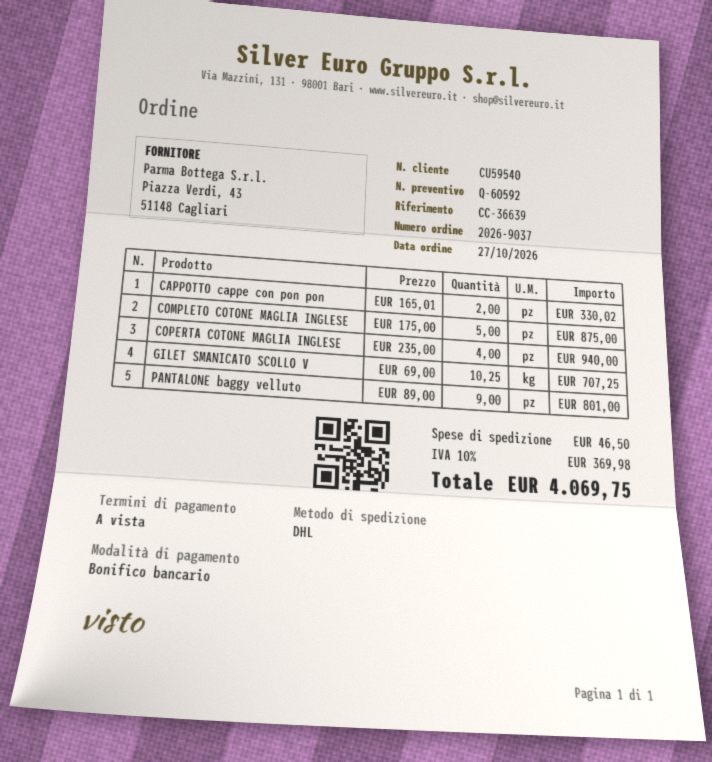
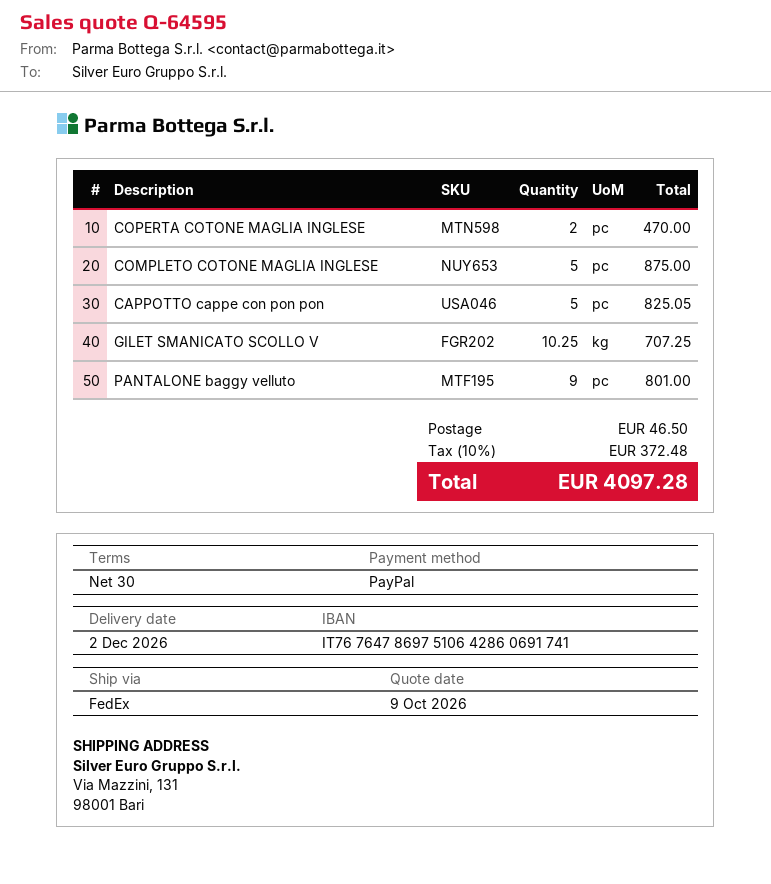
quote number: Q-60592 -> Q-64595
payment terms: on receipt -> 30 days
payment method: bank transfer -> PayPal
shipping method: DHL -> FedEx
CAPPOTTO cappe con pon pon: 2 for 330.02 -> 5 for 825.05
COPERTA COTONE MAGLIA INGLESE: 4 for 940.00 -> 2 for 470.00
tax: 10% = 369.98 -> 10% = 372.48
total: 4069.75 -> 4097.28

